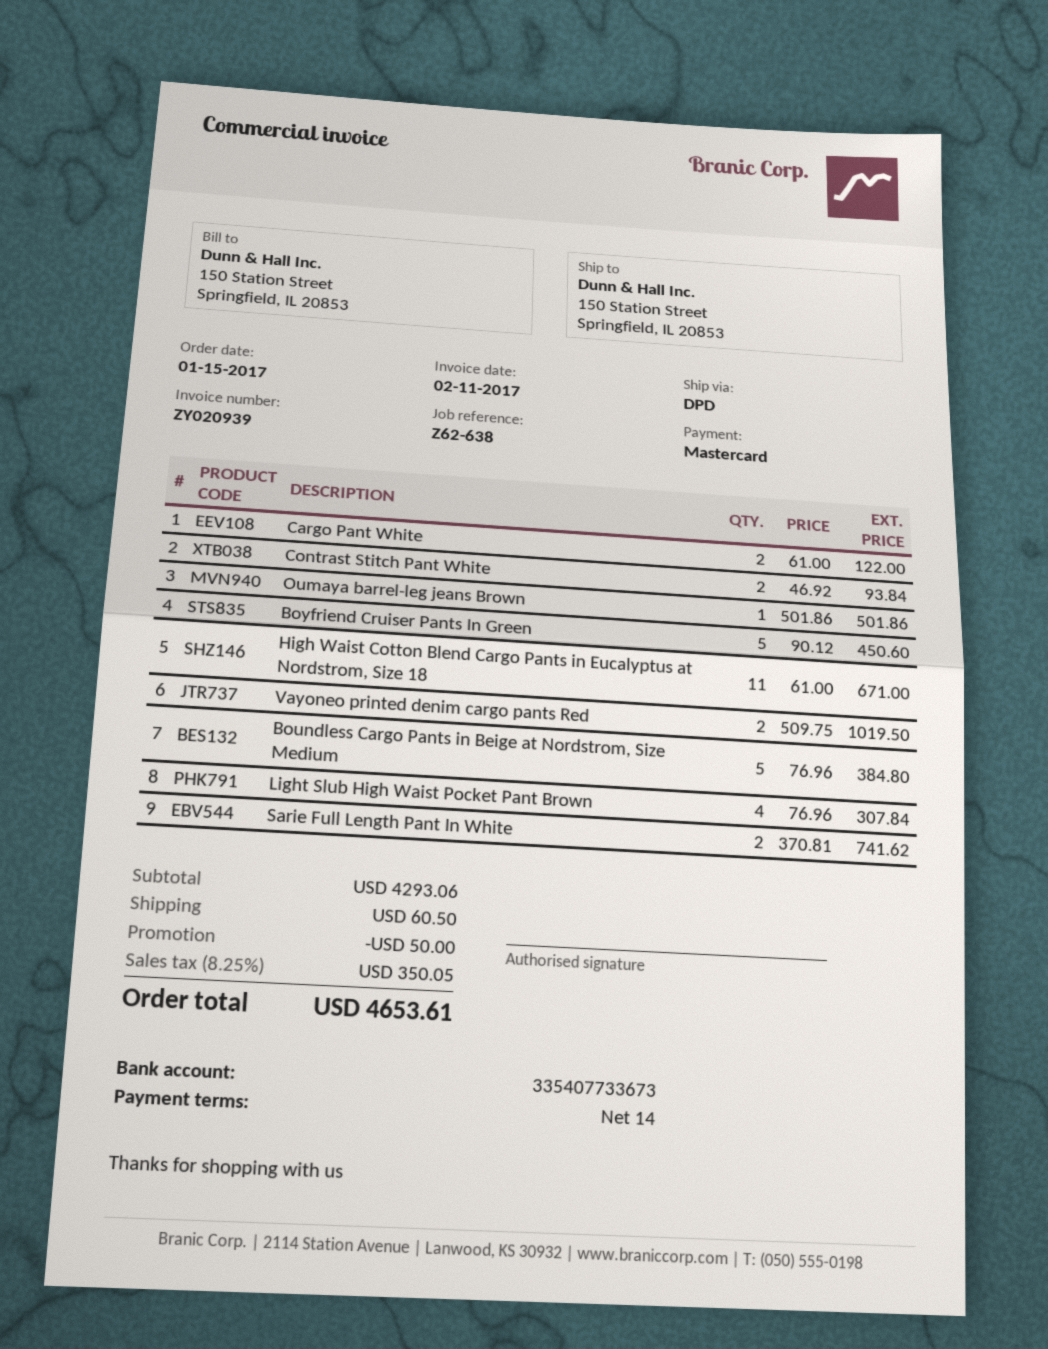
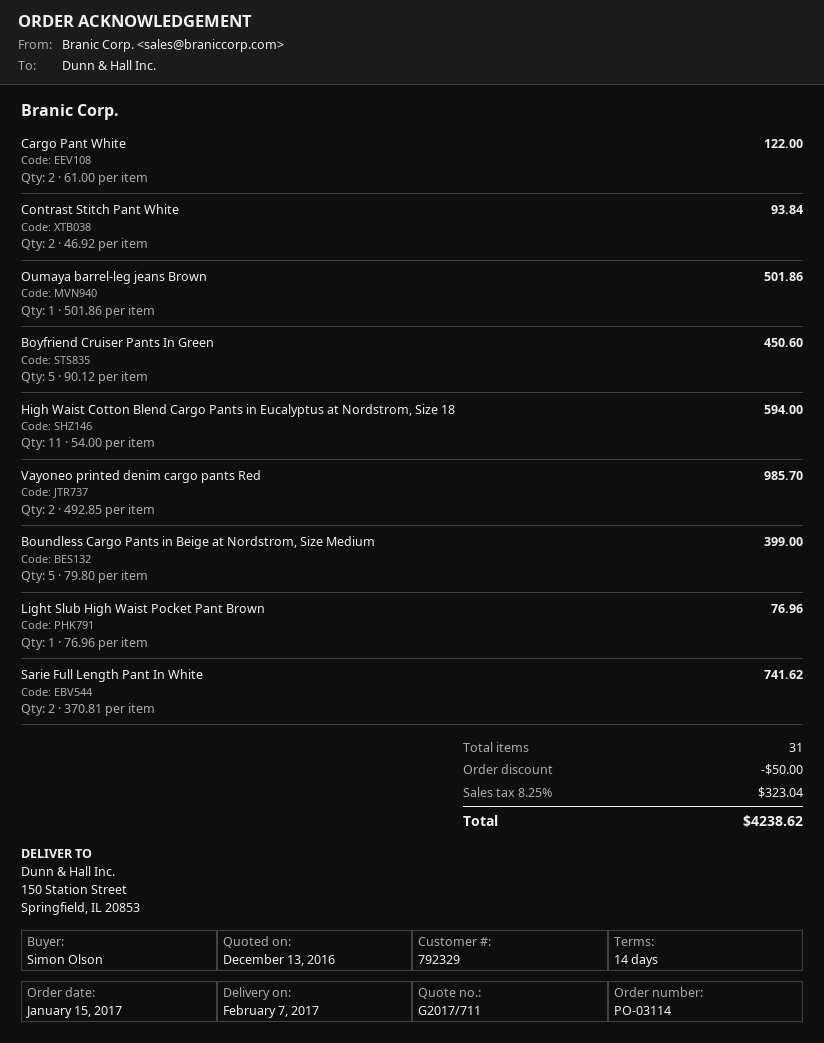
High Waist Cotton Blend Cargo Pants in Eucalyptus at Nordstrom, Size 18: 11 x 61.00 = 671.00 -> 11 x 54.00 = 594.00
Vayoneo printed denim cargo pants Red: 2 x 509.75 = 1019.50 -> 2 x 492.85 = 985.70
Boundless Cargo Pants in Beige at Nordstrom, Size Medium: 5 x 76.96 = 384.80 -> 5 x 79.80 = 399.00
Light Slub High Waist Pocket Pant Brown: 4 x 76.96 = 307.84 -> 1 x 76.96 = 76.96
shipping: 60.50 -> none
tax: 8.25% = 350.05 -> 8.25% = 323.04
total: 4653.61 -> 4238.62

